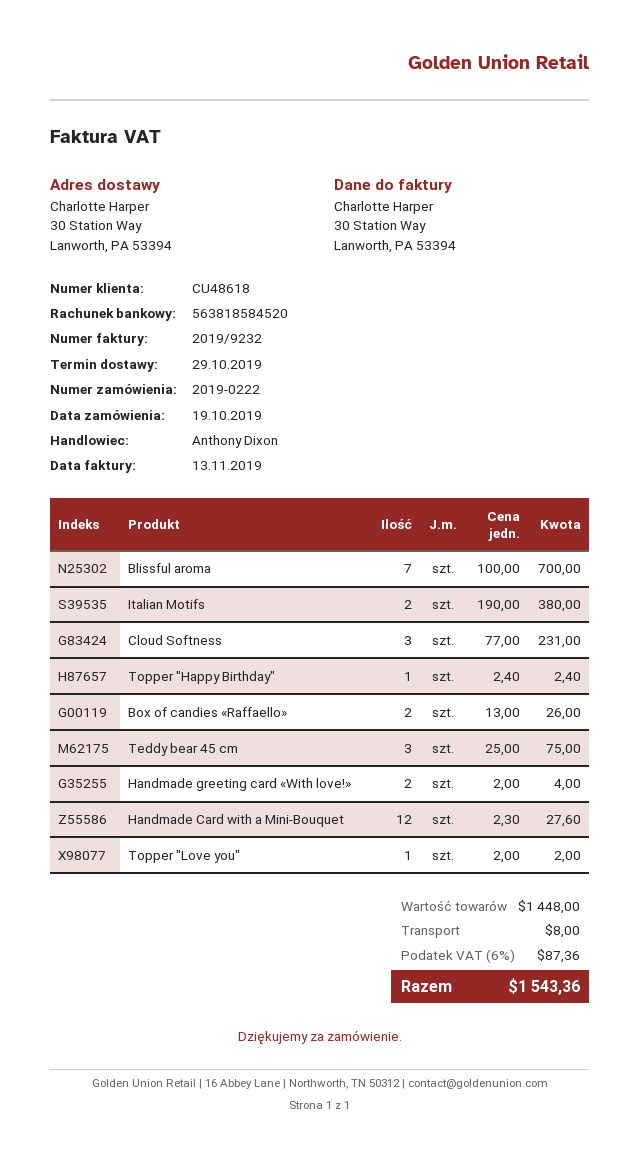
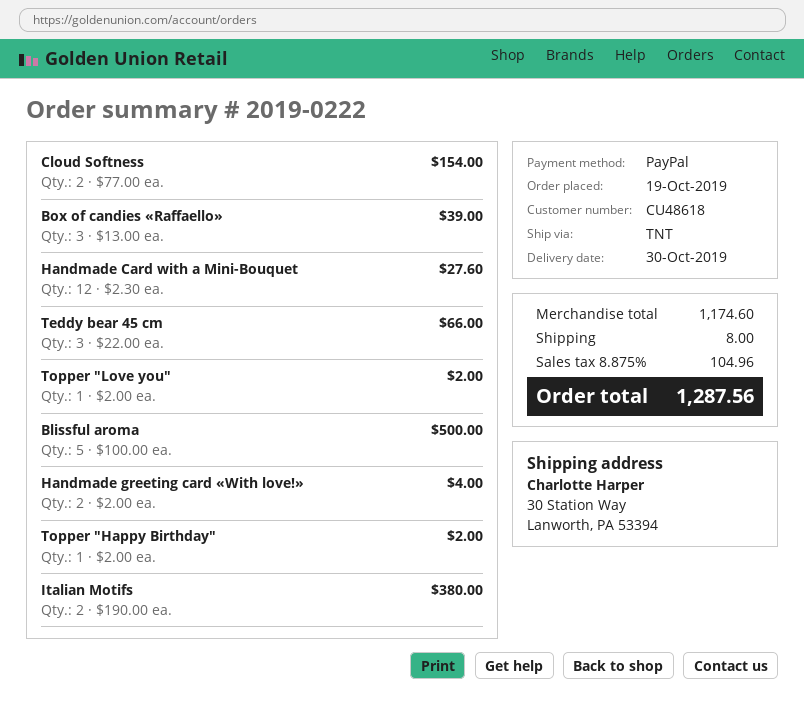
delivery date: 2019-10-29 -> 2019-10-30
Blissful aroma: 7 x 100.00 = 700.00 -> 5 x 100.00 = 500.00
Cloud Softness: 3 x 77.00 = 231.00 -> 2 x 77.00 = 154.00
Topper "Happy Birthday": 1 x 2.40 = 2.40 -> 1 x 2.00 = 2.00
Box of candies «Raffaello»: 2 x 13.00 = 26.00 -> 3 x 13.00 = 39.00
Teddy bear 45 cm: 3 x 25.00 = 75.00 -> 3 x 22.00 = 66.00
subtotal: 1448.00 -> 1174.60
tax: 6% = 87.36 -> 8.875% = 104.96
total: 1543.36 -> 1287.56

